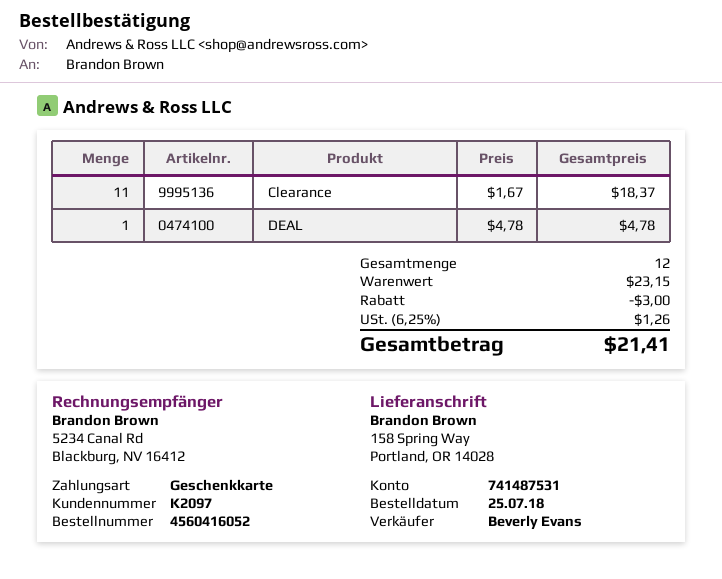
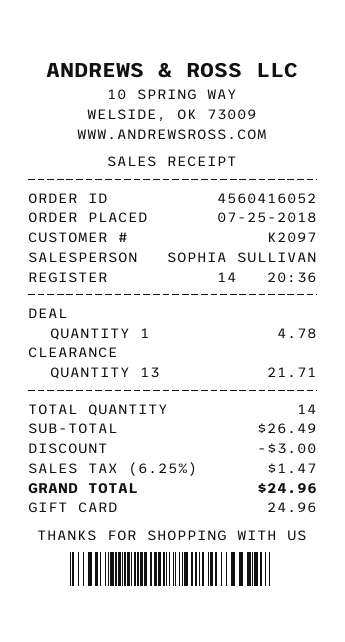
sales rep: Beverly Evans -> SOPHIA SULLIVAN
Clearance: 11 for 18.37 -> 13 for 21.71
total quantity: 12 -> 14
subtotal: 23.15 -> 26.49
tax: 6.25% = 1.26 -> 6.25% = 1.47
total: 21.41 -> 24.96

